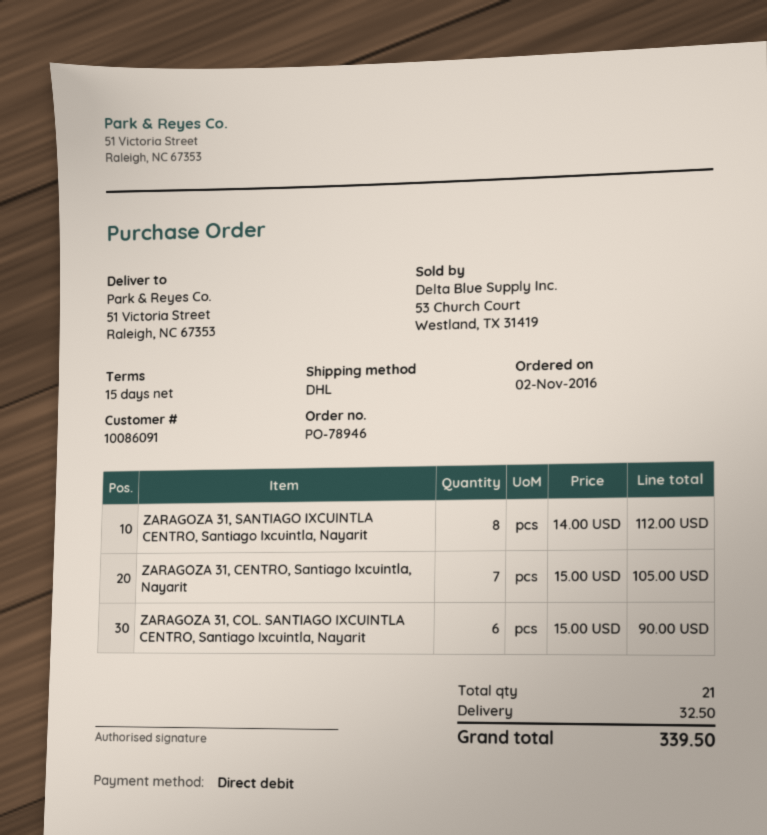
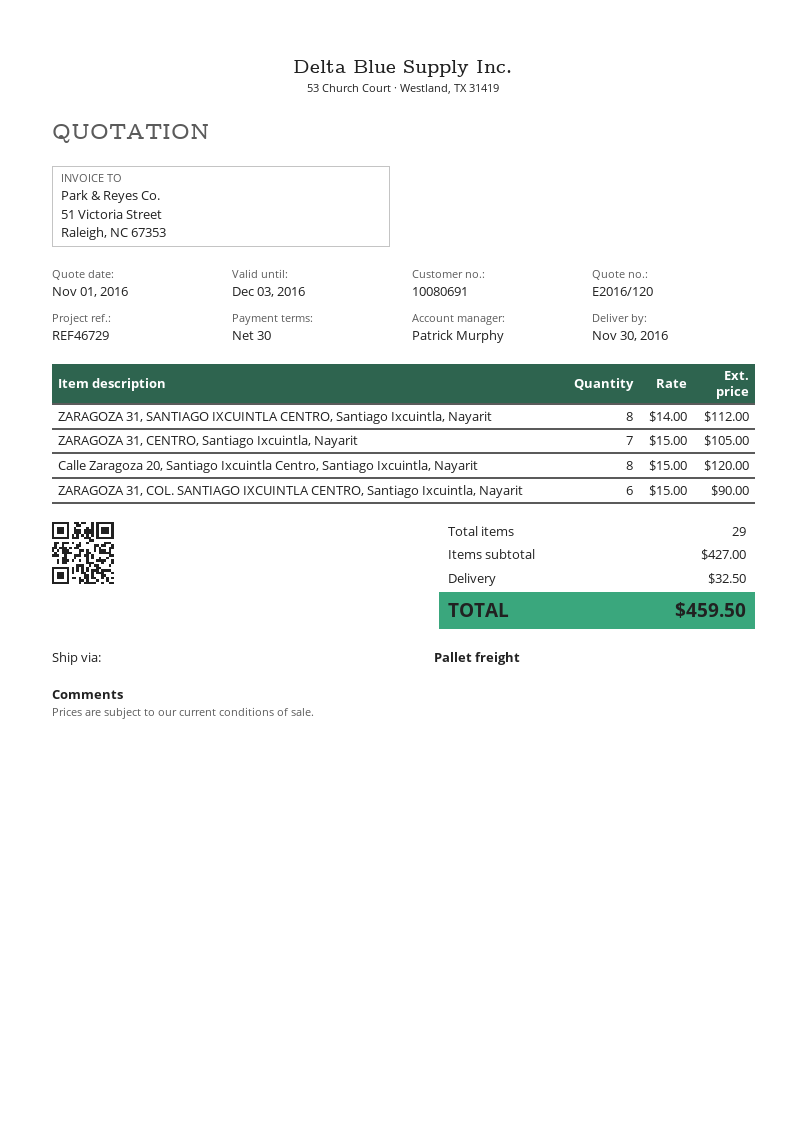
payment terms: 15 days -> 30 days
customer number: 10086091 -> 10080691
shipping method: DHL -> pallet freight
Calle Zaragoza 20, Santiago Ixcuintla Centro, Santiago Ixcuintla, Nayarit: none -> 8 x 15.00 = 120.00
total quantity: 21 -> 29
total: 339.50 -> 459.50

